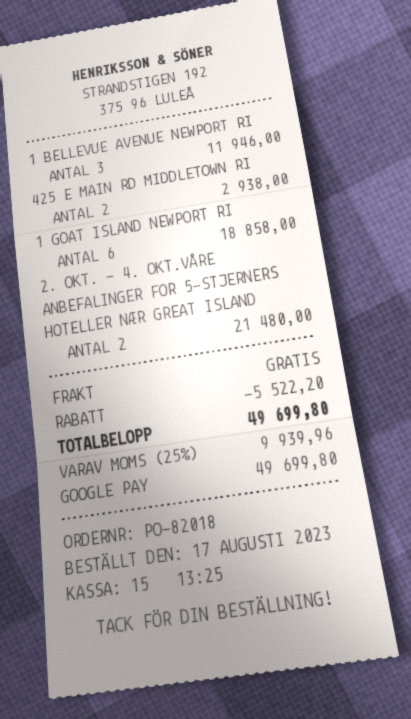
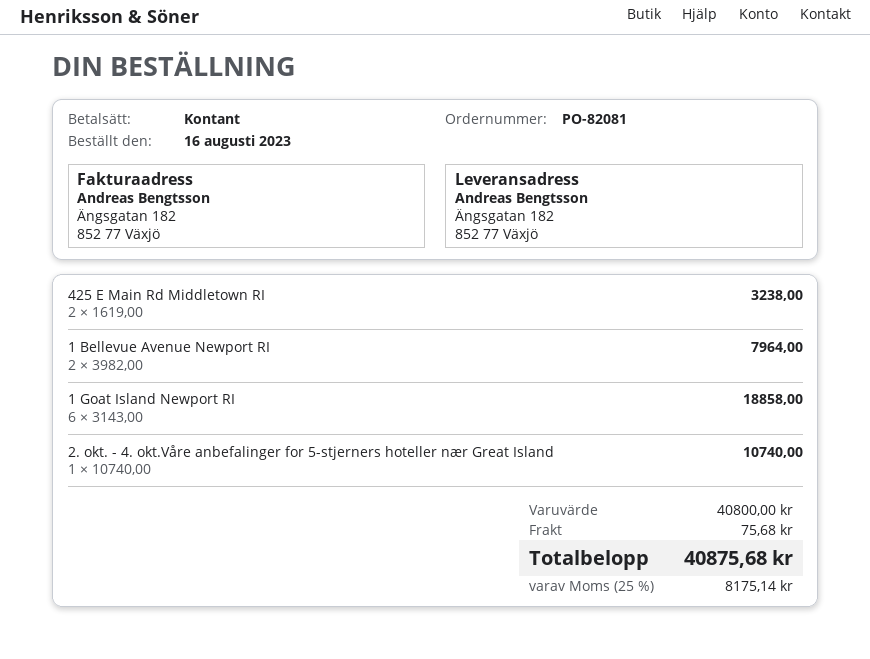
order number: PO-82018 -> PO-82081
order date: 2023-08-17 -> 2023-08-16
payment method: Google Pay -> cash
1 BELLEVUE AVENUE NEWPORT RI: 3 for 11946.00 -> 2 for 7964.00
425 E MAIN RD MIDDLETOWN RI: 2 for 2938.00 -> 2 for 3238.00
2. OKT. - 4. OKT.VÅRE ANBEFALINGER FOR 5-STJERNERS HOTELLER NÆR GREAT ISLAND: 2 for 21480.00 -> 1 for 10740.00
discount: 5522.20 -> none
shipping: 0.00 -> 75.68
tax: 25% = 9939.96 -> 25% = 8175.14
total: 49699.80 -> 40875.68

